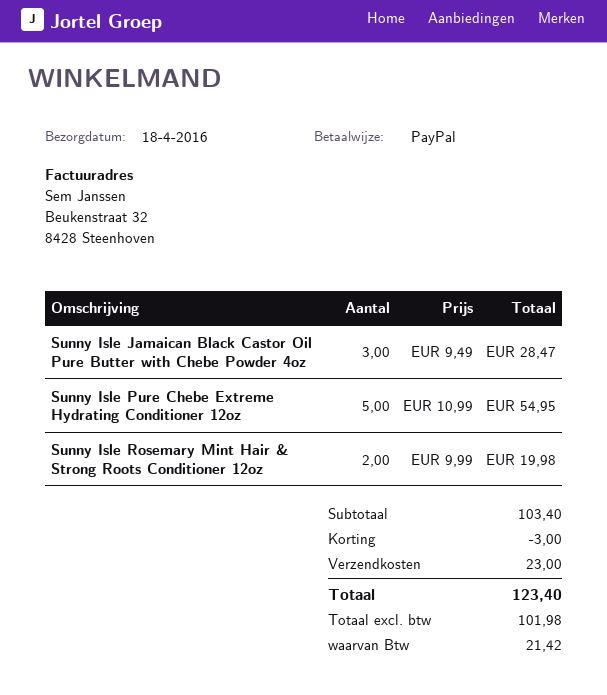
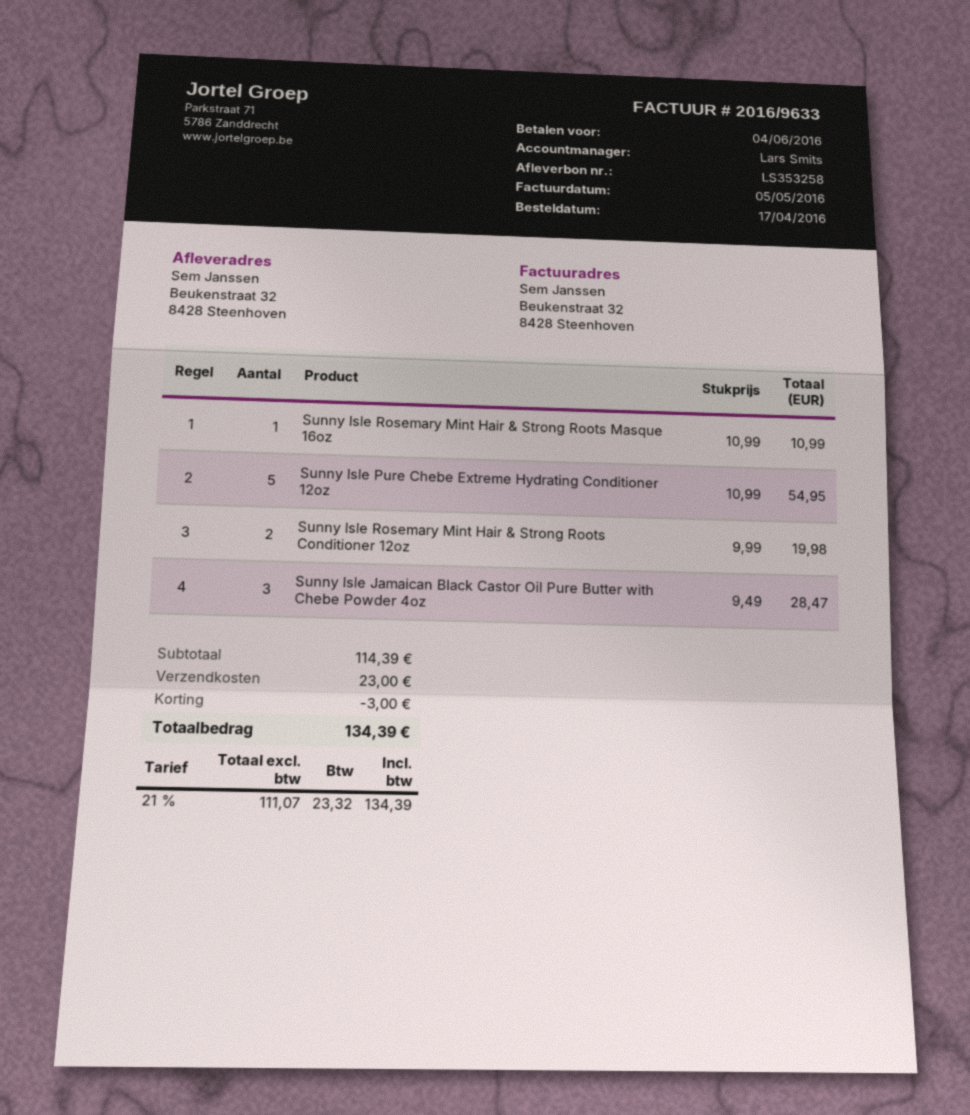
Sunny Isle Rosemary Mint Hair & Strong Roots Masque 16oz: none -> 1 x 10.99 = 10.99
subtotal: 103.40 -> 114.39
net: 101.98 -> 111.07
tax: 21.42 -> 23.32
total: 123.40 -> 134.39

